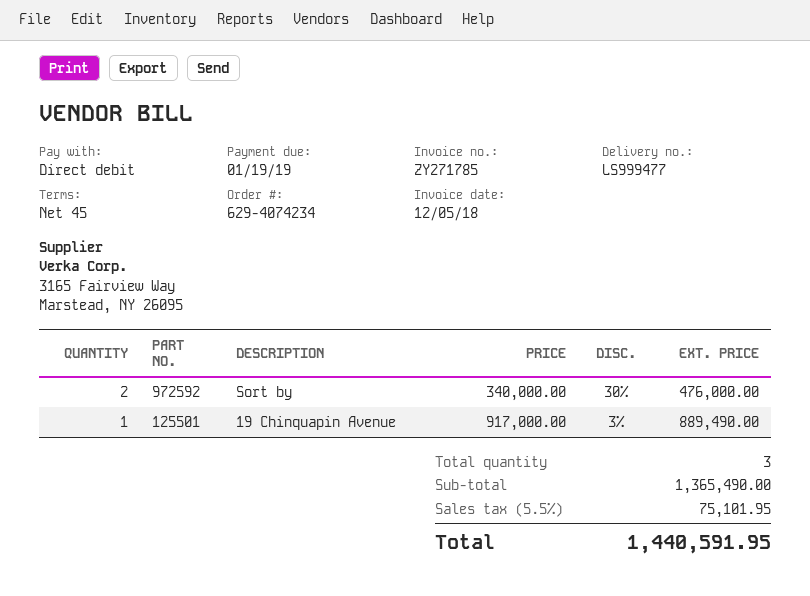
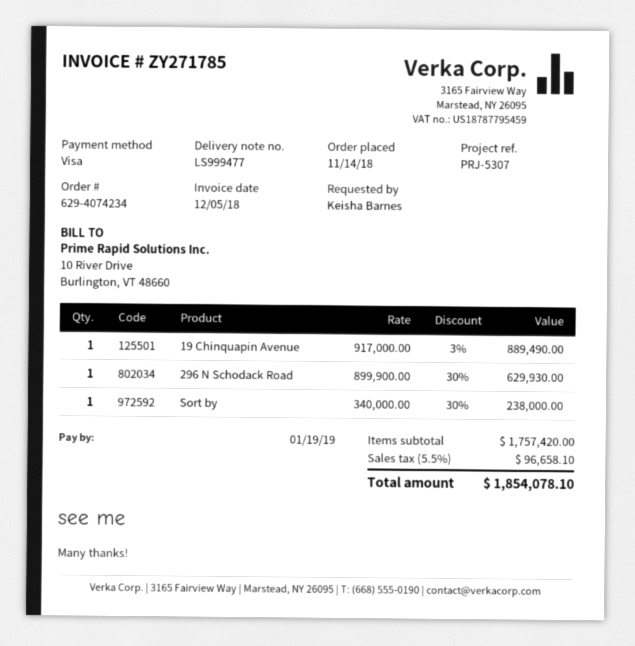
payment method: direct debit -> Visa
Sort by: 2 x 340000.00 - 30% = 476000.00 -> 1 x 340000.00 - 30% = 238000.00
296 N Schodack Road: none -> 1 x 899900.00 - 30% = 629930.00
subtotal: 1365490.00 -> 1757420.00
tax: 5.5% = 75101.95 -> 5.5% = 96658.10
total: 1440591.95 -> 1854078.10

